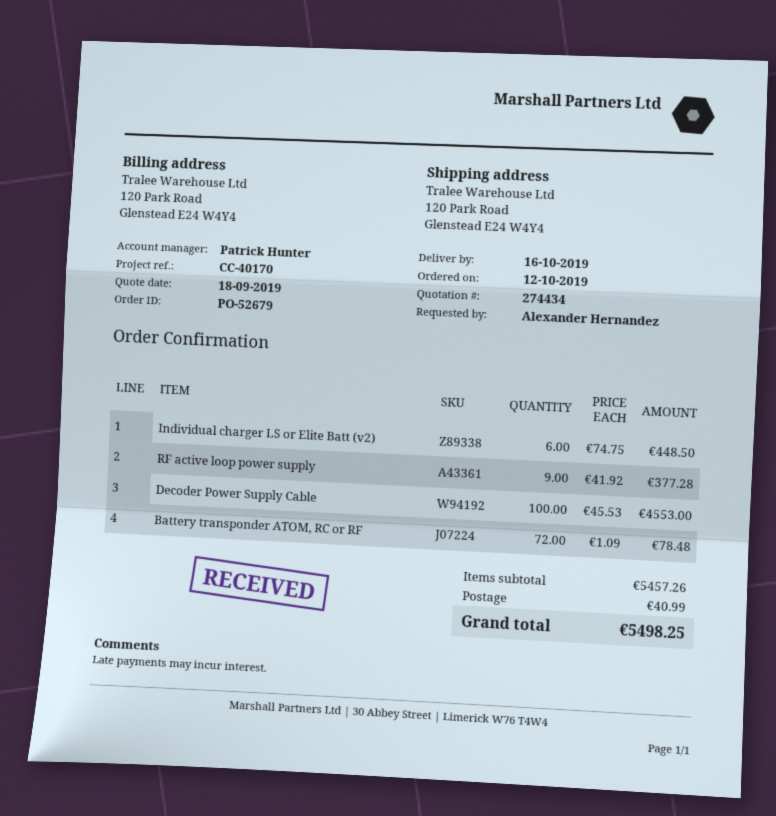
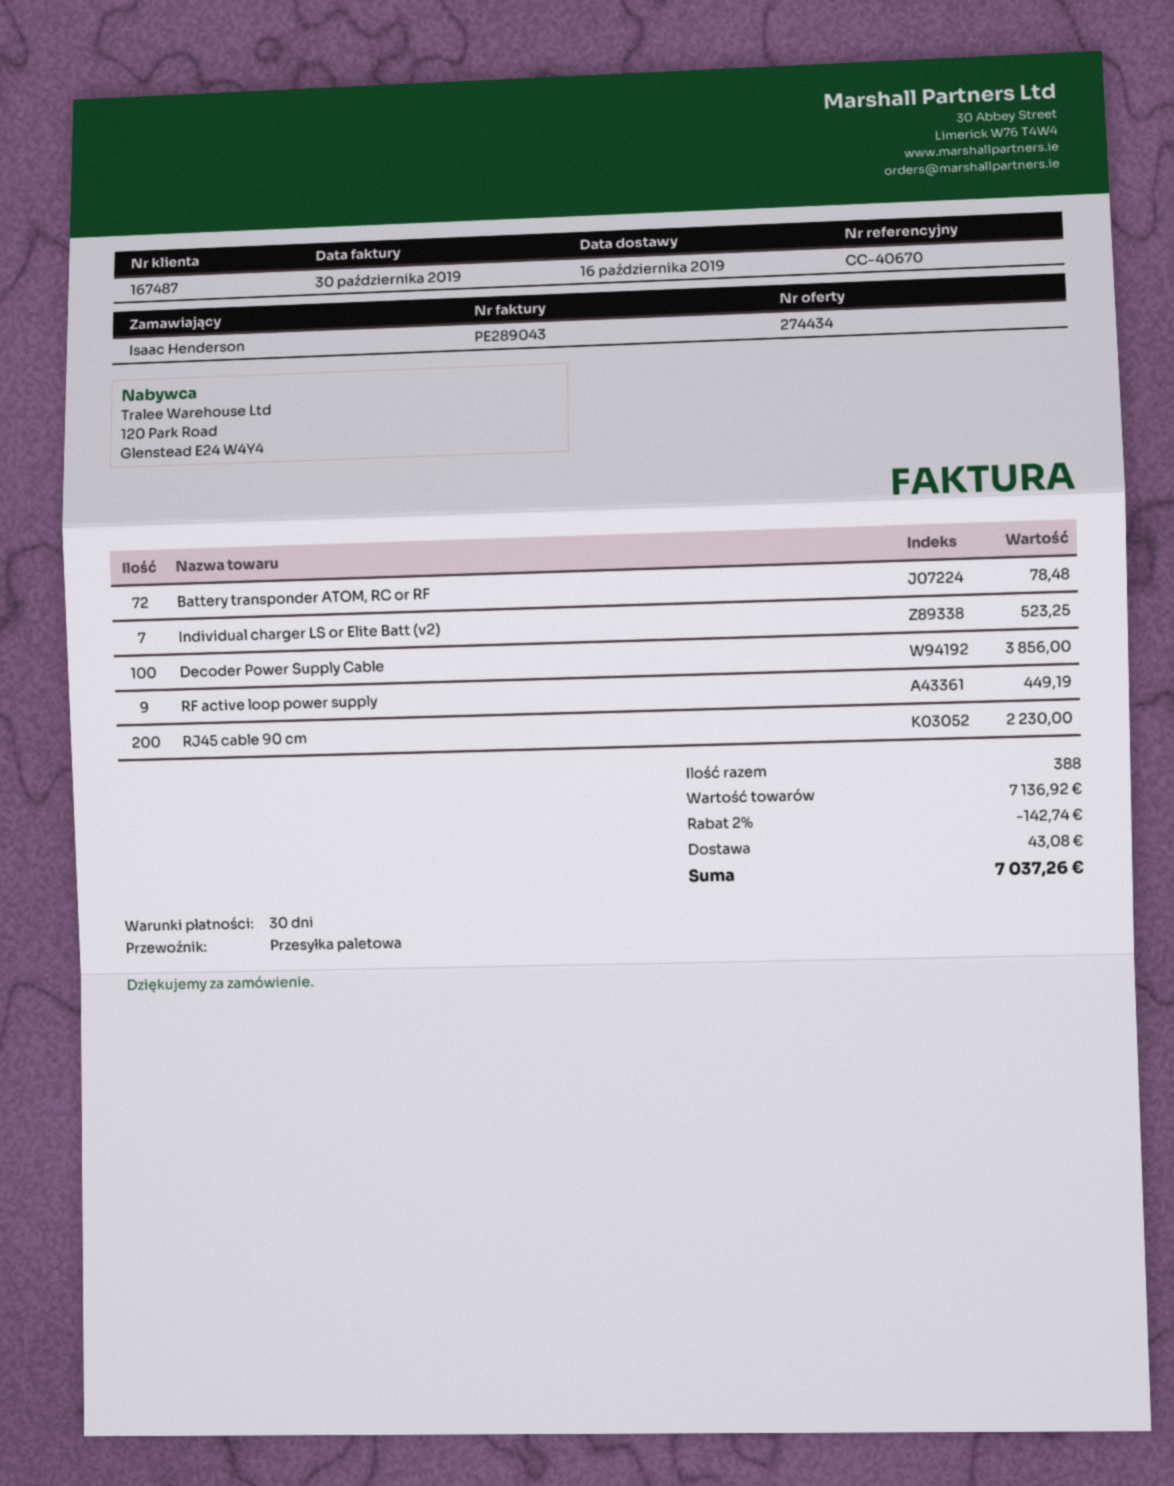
reference: CC-40170 -> CC-40670
ordered by: Alexander Hernandez -> Isaac Henderson
Individual charger LS or Elite Batt (v2): 6 for 448.50 -> 7 for 523.25
RF active loop power supply: 9 for 377.28 -> 9 for 449.19
Decoder Power Supply Cable: 100 for 4553.00 -> 100 for 3856.00
RJ45 cable 90 cm: none -> 200 for 2230.00
subtotal: 5457.26 -> 7136.92
discount: none -> 2% = 142.74
shipping: 40.99 -> 43.08
total: 5498.25 -> 7037.26

